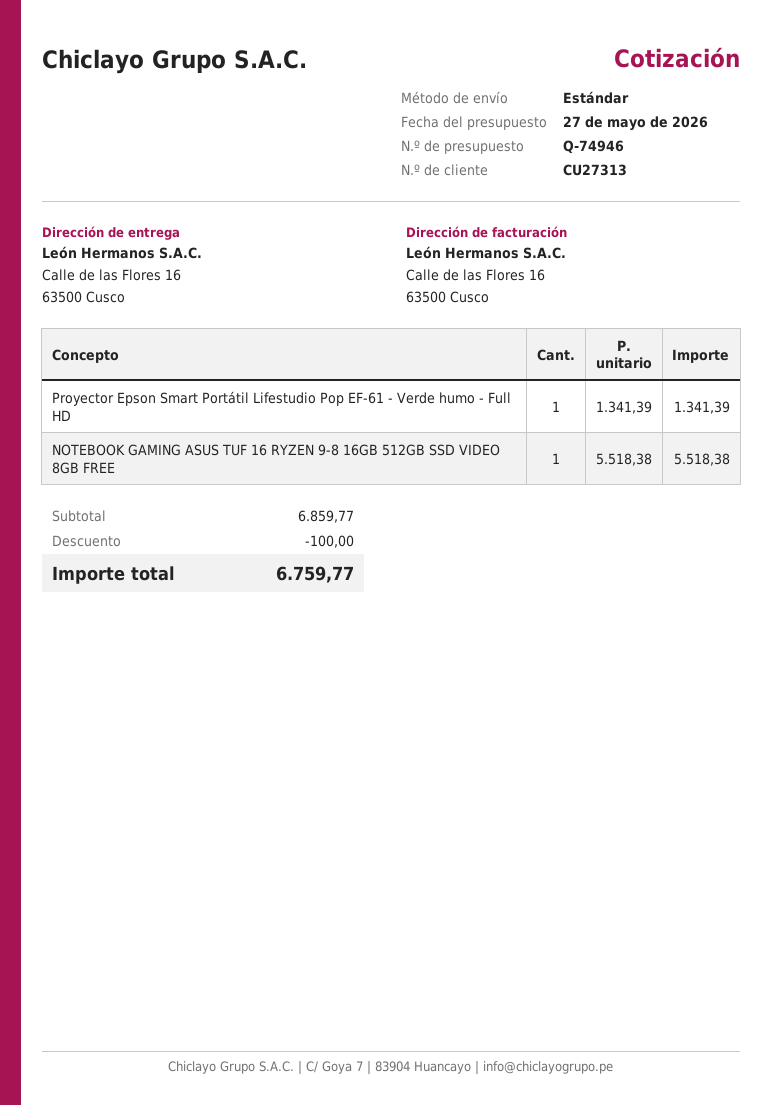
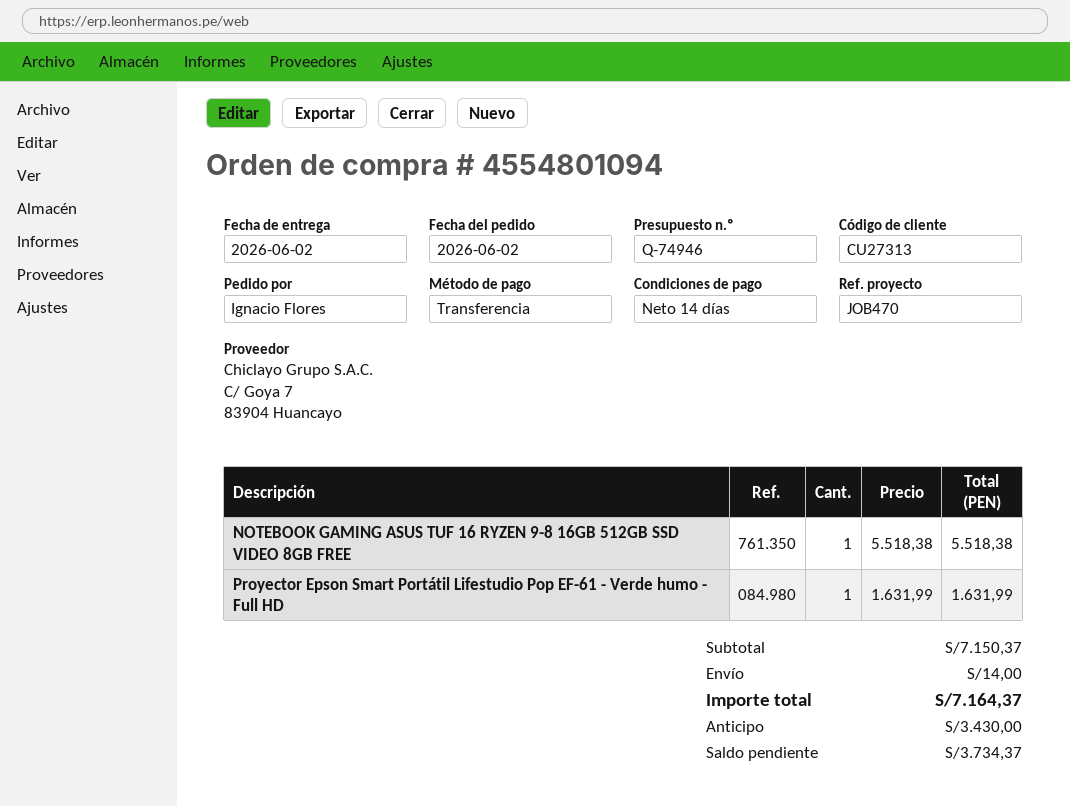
Proyector Epson Smart Portátil Lifestudio Pop EF-61 - Verde humo - Full HD: 1 x 1341.39 = 1341.39 -> 1 x 1631.99 = 1631.99
subtotal: 6859.77 -> 7150.37
discount: 100.00 -> none
shipping: none -> 14.00
total: 6759.77 -> 7164.37

